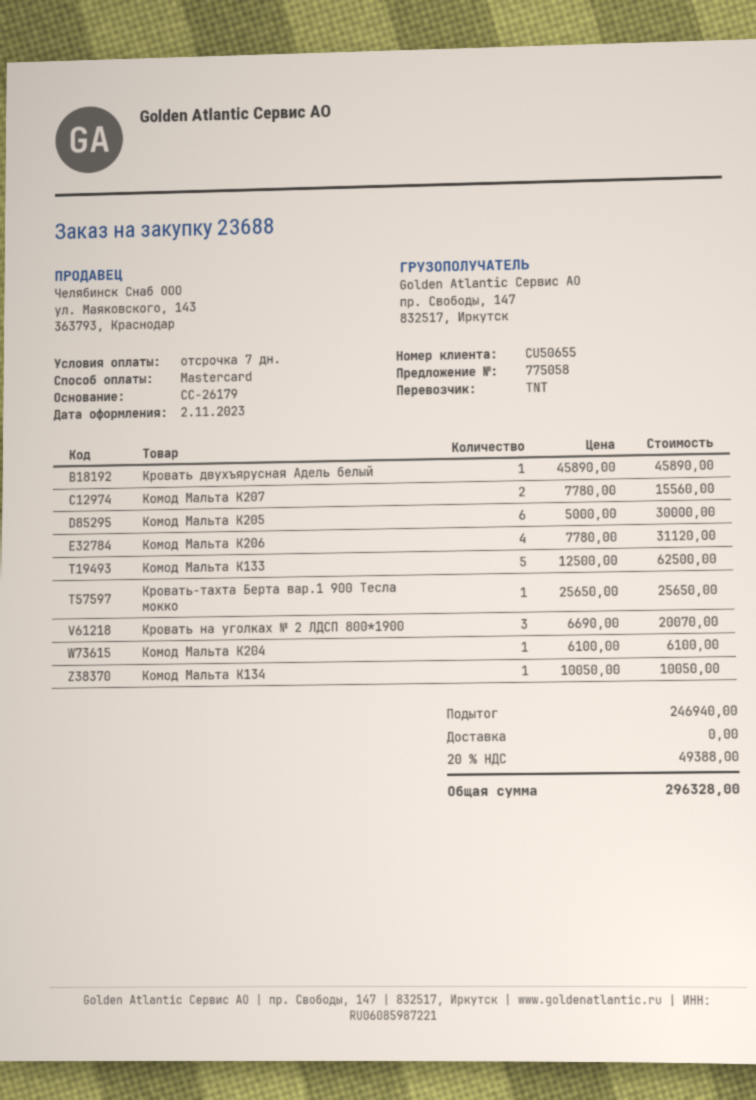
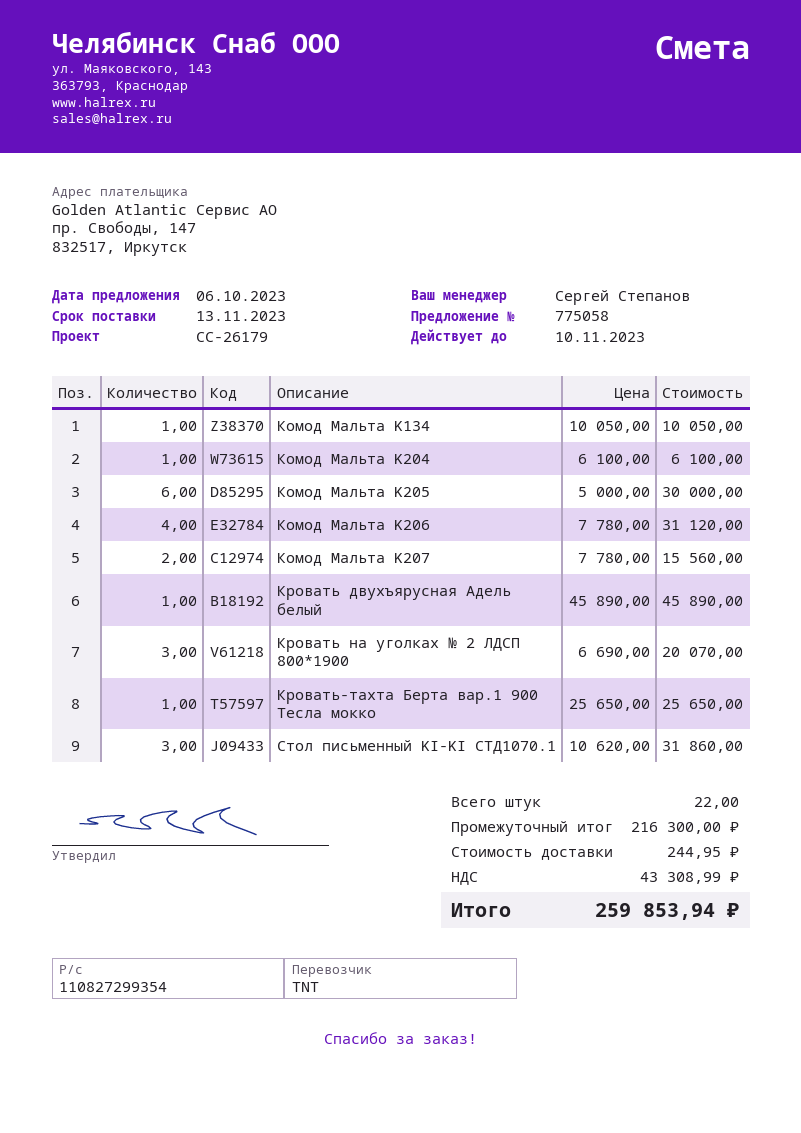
Комод Мальта K133: 5 x 12500.00 = 62500.00 -> none
Стол письменный KI-KI СТД1070.1: none -> 3 x 10620.00 = 31860.00
subtotal: 246940.00 -> 216300.00
shipping: 0.00 -> 244.95
tax: 49388.00 -> 43308.99
total: 296328.00 -> 259853.94

